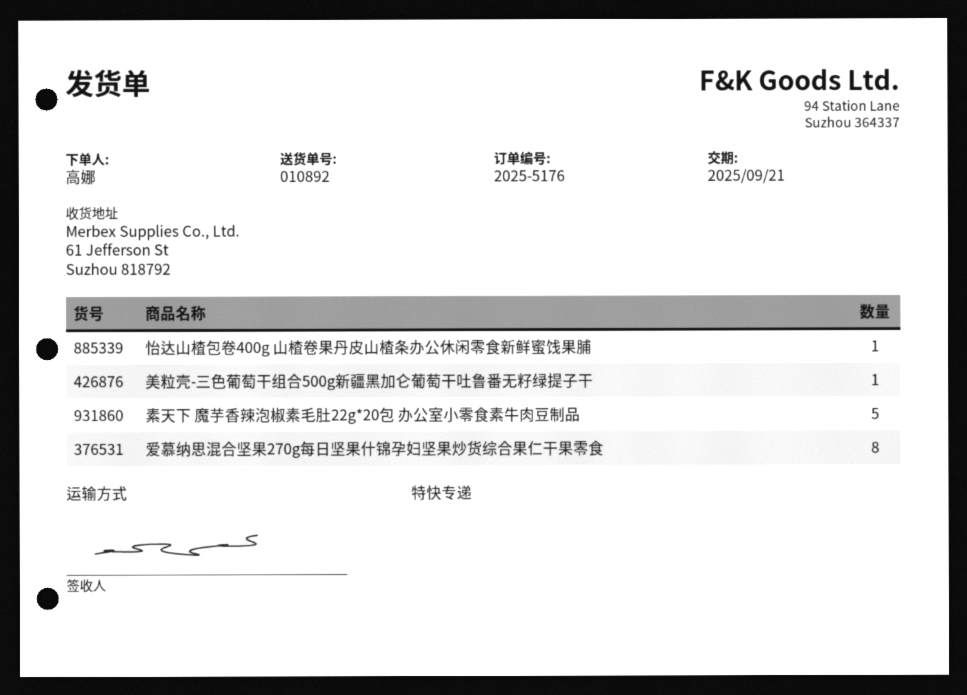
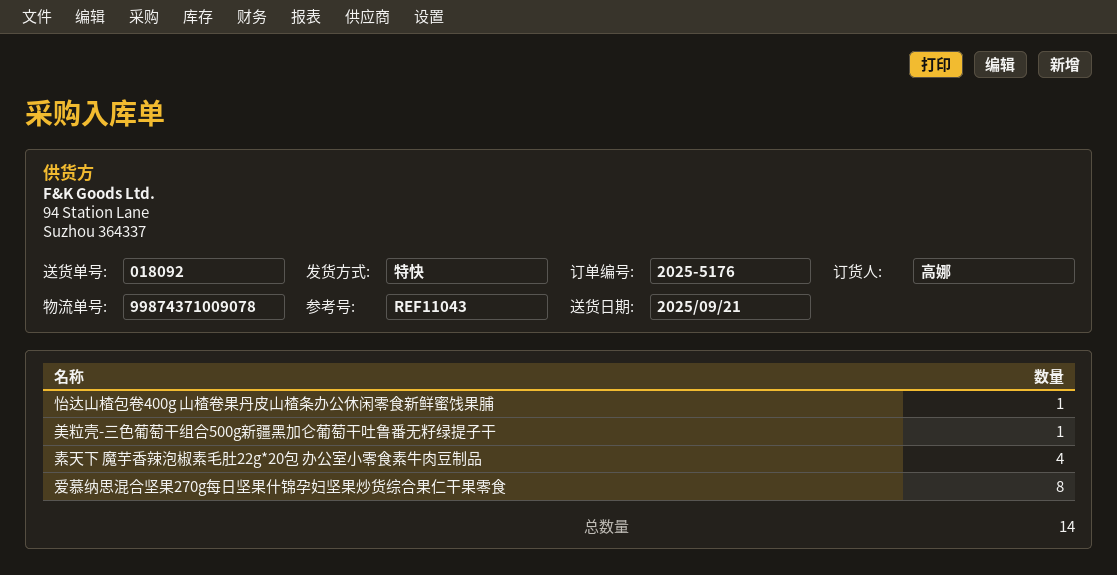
delivery note number: 010892 -> 018092
素天下 魔芋香辣泡椒素毛肚22g*20包 办公室小零食素牛肉豆制品: 5 -> 4

